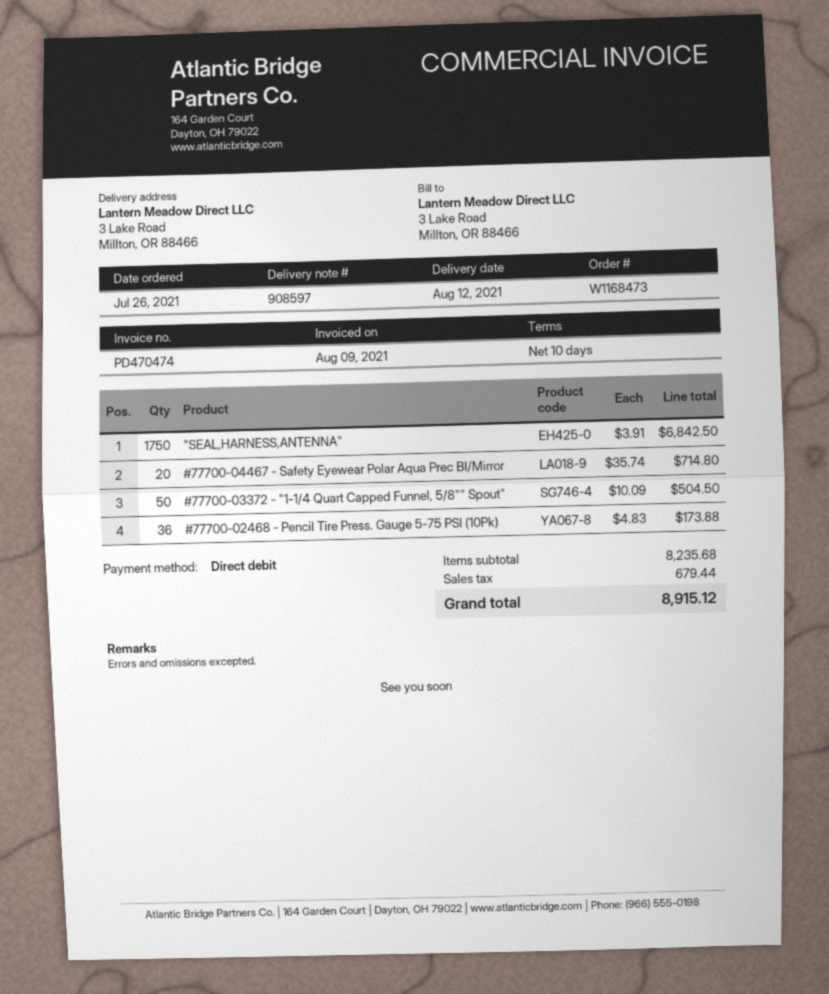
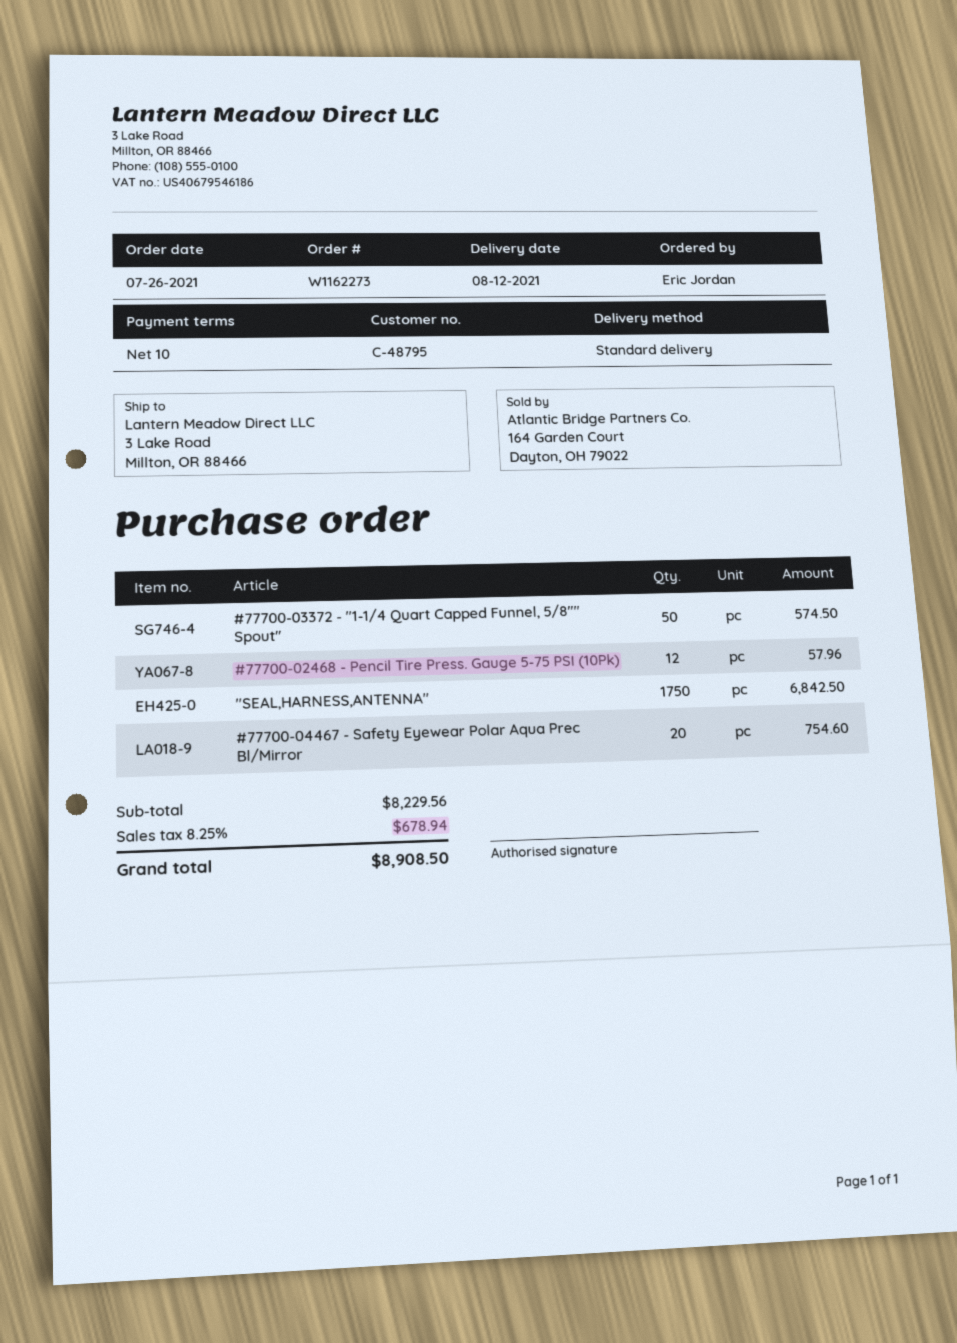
order number: W1168473 -> W1162273
#77700-04467 - Safety Eyewear Polar Aqua Prec Bl/Mirror: 20 for 714.80 -> 20 for 754.60
#77700-03372 - "1-1/4 Quart Capped Funnel, 5/8"" Spout": 50 for 504.50 -> 50 for 574.50
#77700-02468 - Pencil Tire Press. Gauge 5-75 PSI (10Pk): 36 for 173.88 -> 12 for 57.96
subtotal: 8235.68 -> 8229.56
tax: 679.44 -> 678.94
total: 8915.12 -> 8908.50

